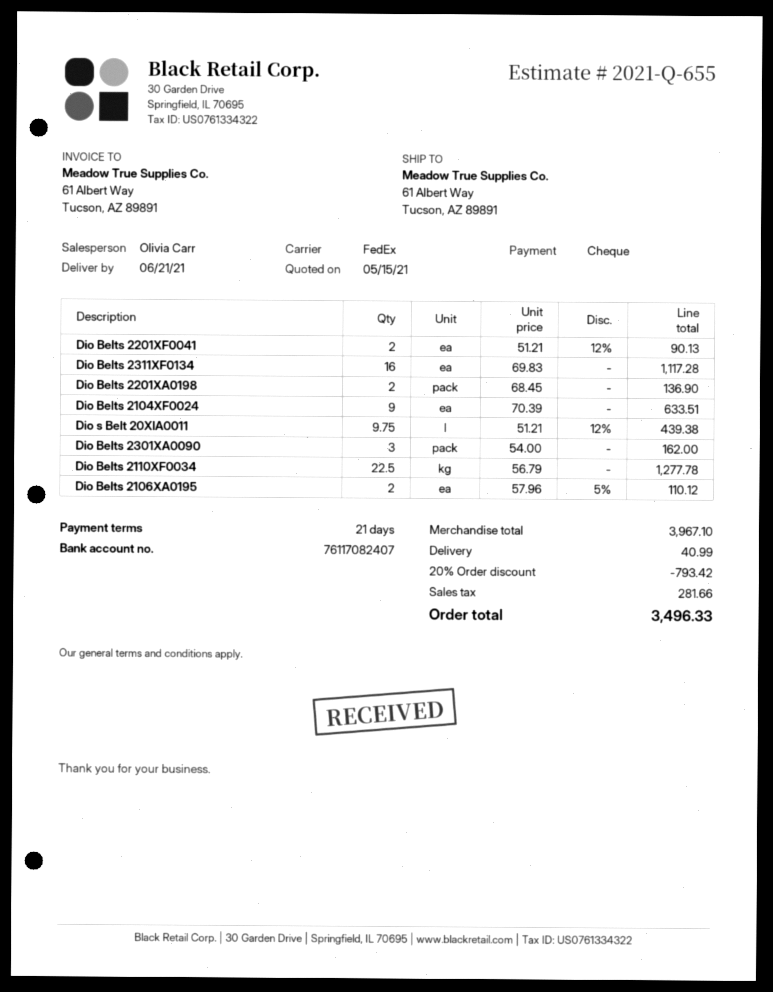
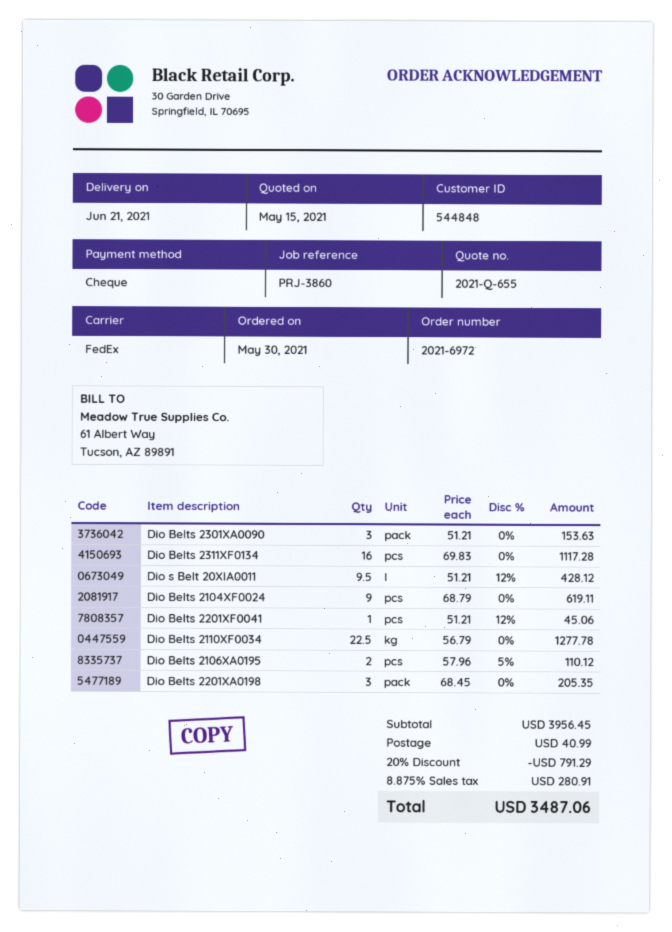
Dio Belts 2201XF0041: 2 x 51.21 - 12% = 90.13 -> 1 x 51.21 - 12% = 45.06
Dio Belts 2201XA0198: 2 x 68.45 = 136.90 -> 3 x 68.45 = 205.35
Dio Belts 2104XF0024: 9 x 70.39 = 633.51 -> 9 x 68.79 = 619.11
Dio s Belt 20XIA0011: 9.75 x 51.21 - 12% = 439.38 -> 9.5 x 51.21 - 12% = 428.12
Dio Belts 2301XA0090: 3 x 54.00 = 162.00 -> 3 x 51.21 = 153.63
subtotal: 3967.10 -> 3956.45
discount: 20% = 793.42 -> 20% = 791.29
tax: 281.66 -> 280.91
total: 3496.33 -> 3487.06

